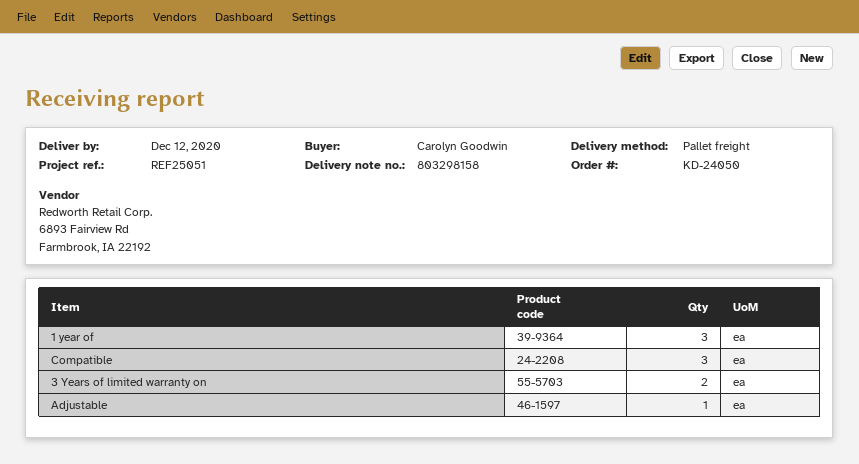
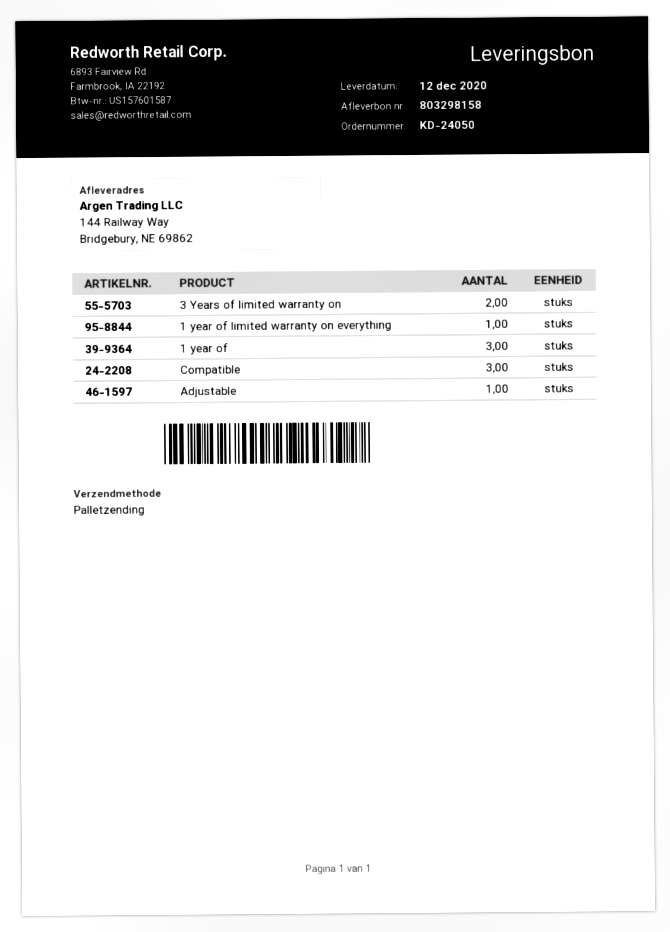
1 year of limited warranty on everything: none -> 1

